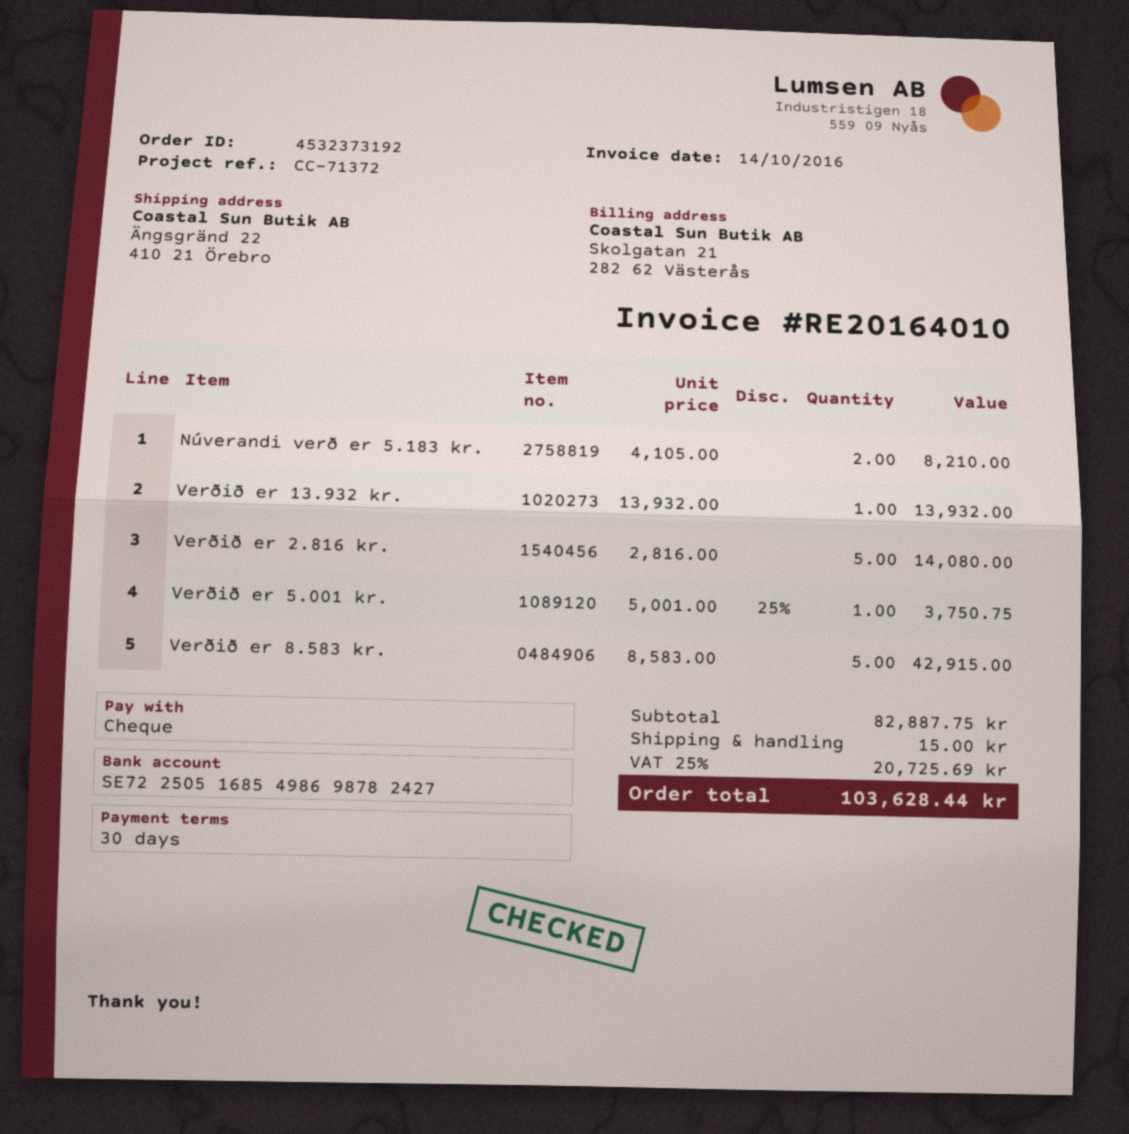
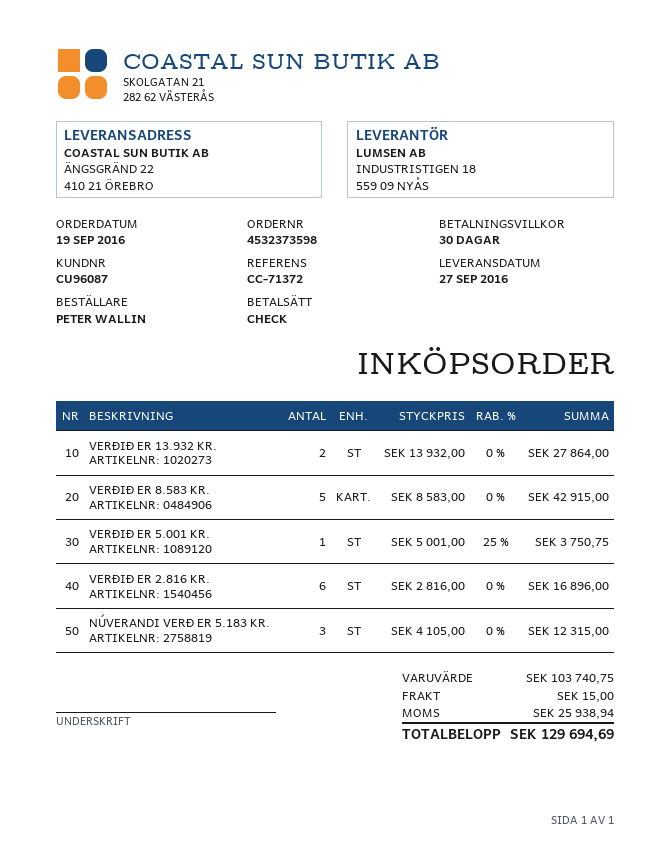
order number: 4532373192 -> 4532373598
Núverandi verð er 5.183 kr.: 2 x 4105.00 = 8210.00 -> 3 x 4105.00 = 12315.00
Verðið er 13.932 kr.: 1 x 13932.00 = 13932.00 -> 2 x 13932.00 = 27864.00
Verðið er 2.816 kr.: 5 x 2816.00 = 14080.00 -> 6 x 2816.00 = 16896.00
subtotal: 82887.75 -> 103740.75
tax: 20725.69 -> 25938.94
total: 103628.44 -> 129694.69

